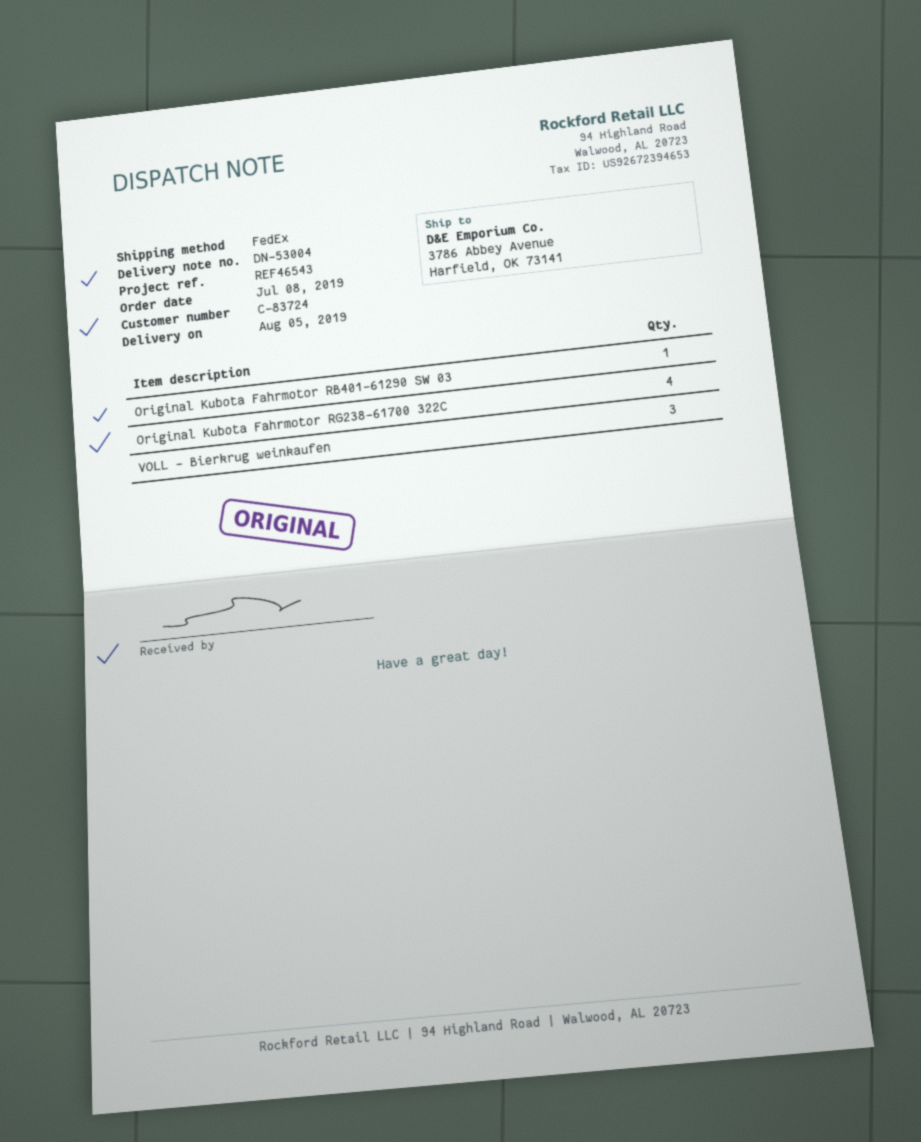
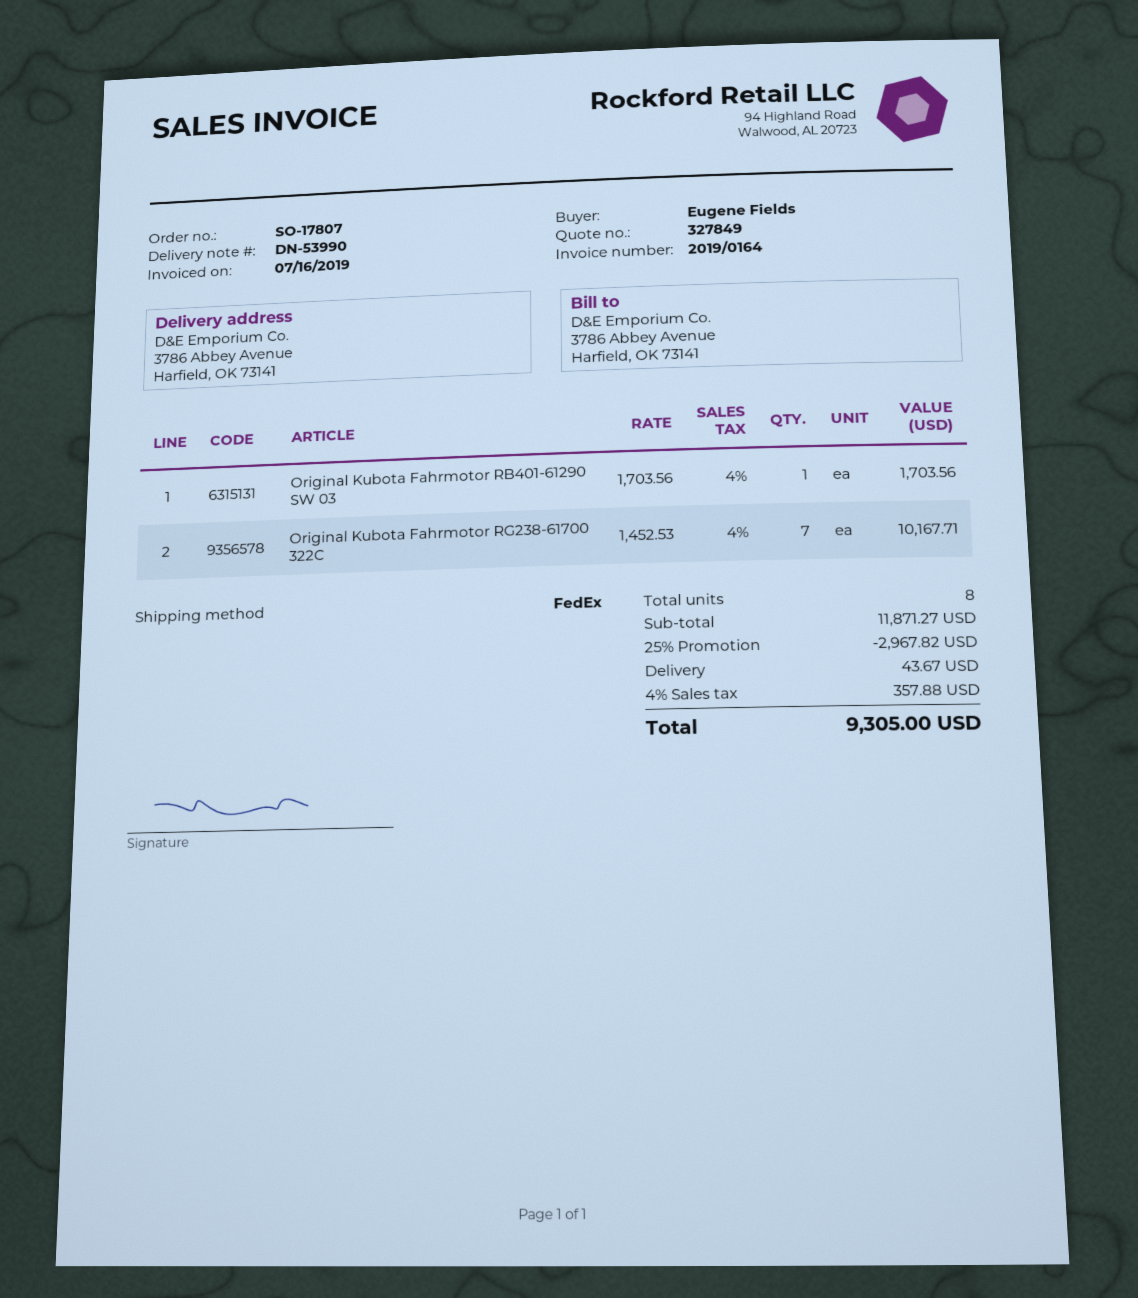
delivery note number: DN-53004 -> DN-53990
Original Kubota Fahrmotor RG238-61700 322C: 4 -> 7
VOLL - Bierkrug weinkaufen: 3 -> none

